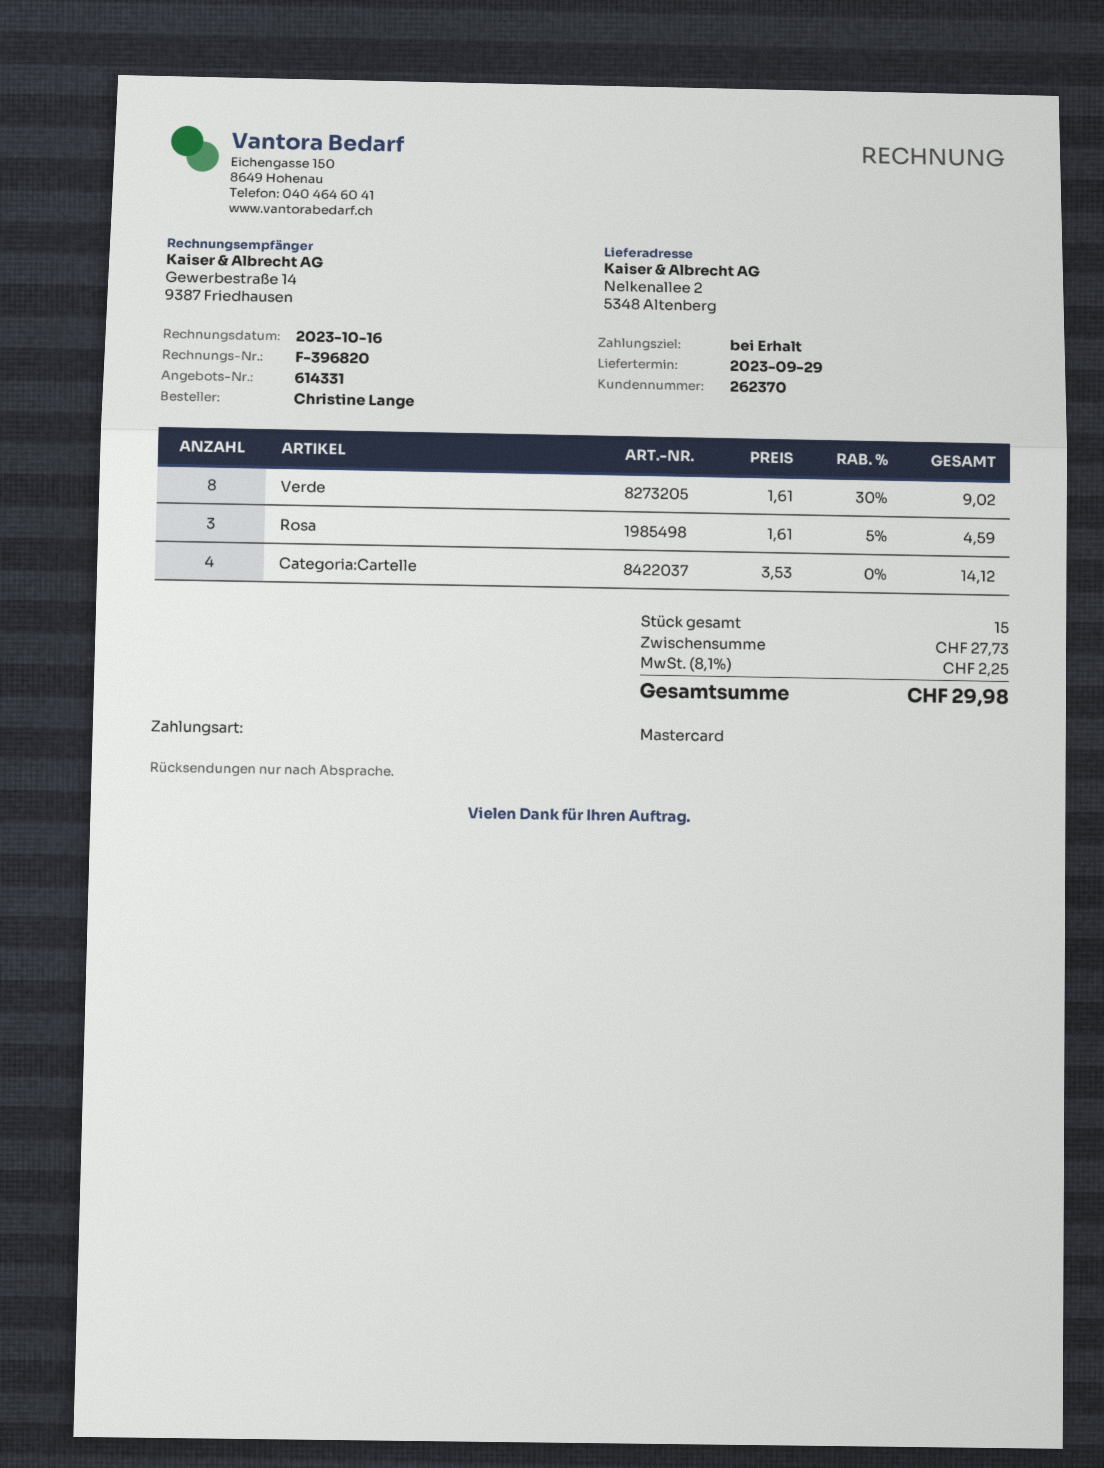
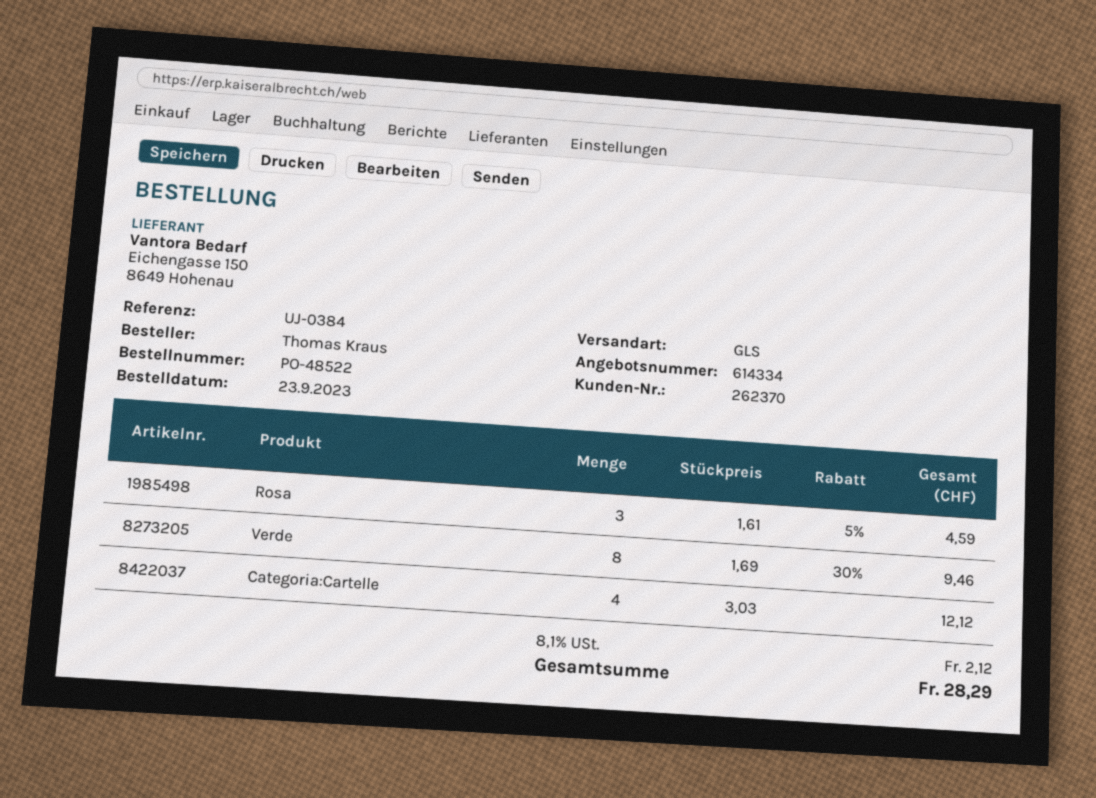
quote number: 614331 -> 614334
ordered by: Christine Lange -> Thomas Kraus
Verde: 8 x 1.61 - 30% = 9.02 -> 8 x 1.69 - 30% = 9.46
Categoria:Cartelle: 4 x 3.53 = 14.12 -> 4 x 3.03 = 12.12
tax: 8.1% = 2.25 -> 8.1% = 2.12
total: 29.98 -> 28.29

